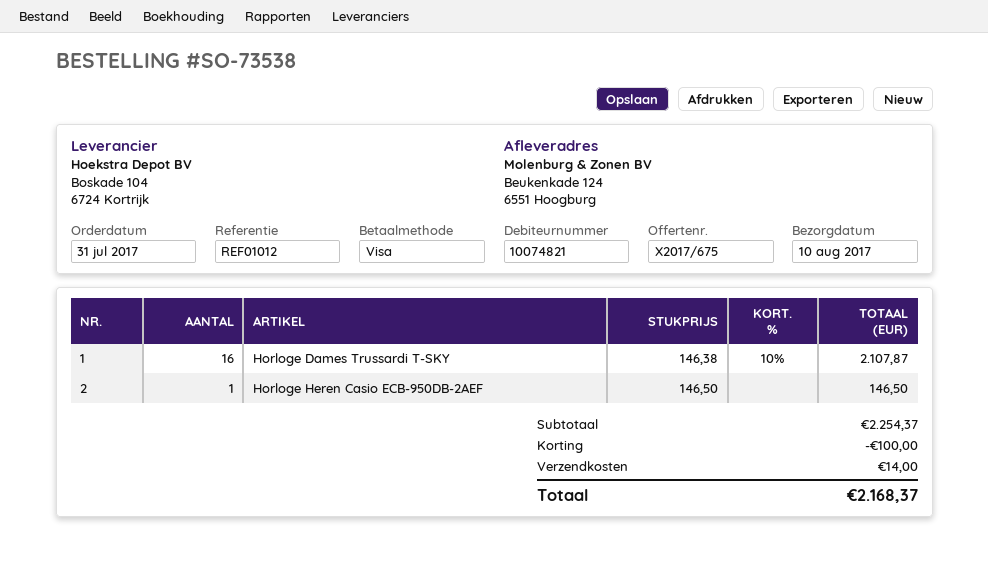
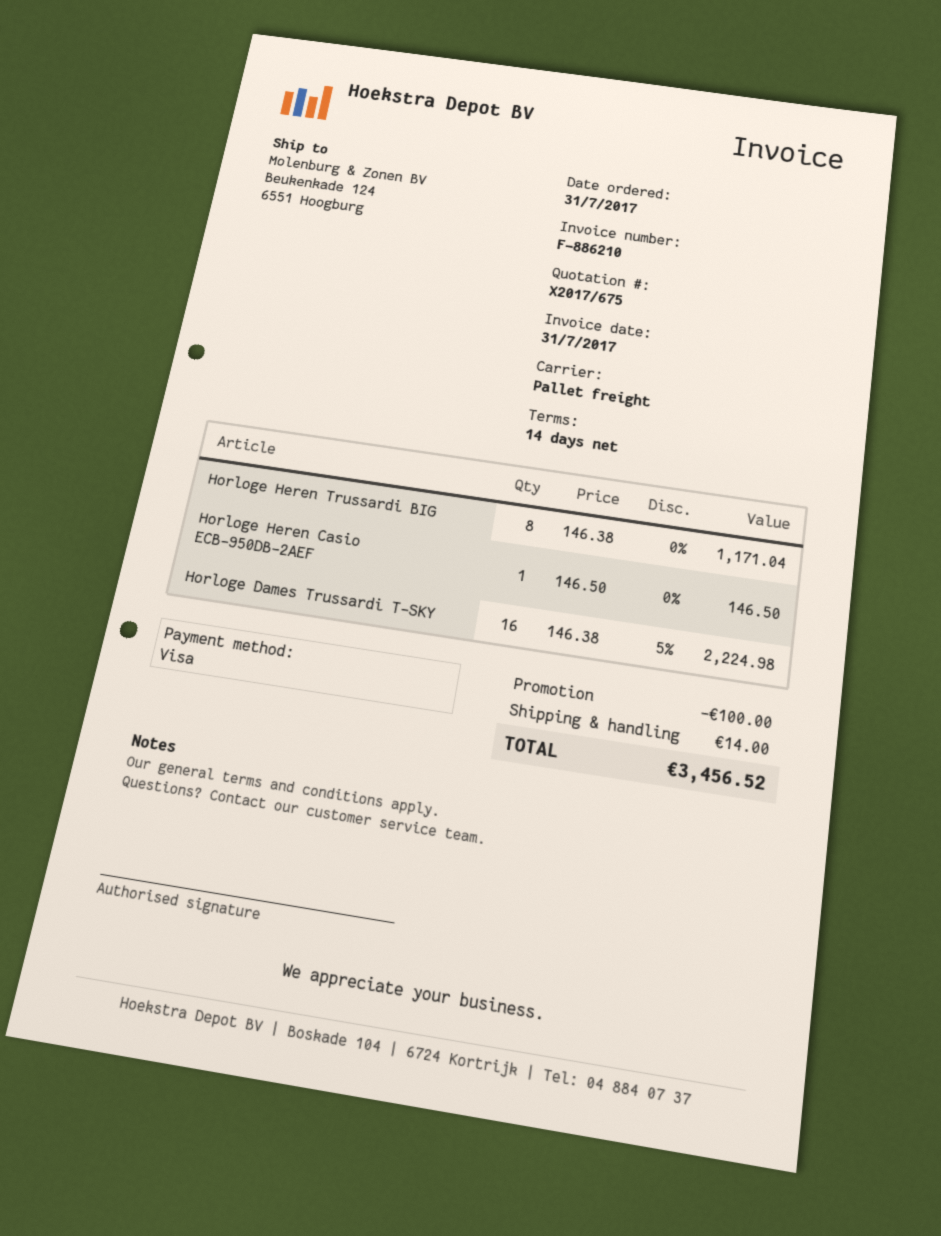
Horloge Dames Trussardi T-SKY: 16 x 146.38 - 10% = 2107.87 -> 16 x 146.38 - 5% = 2224.98
Horloge Heren Trussardi BIG: none -> 8 x 146.38 = 1171.04
total: 2168.37 -> 3456.52

